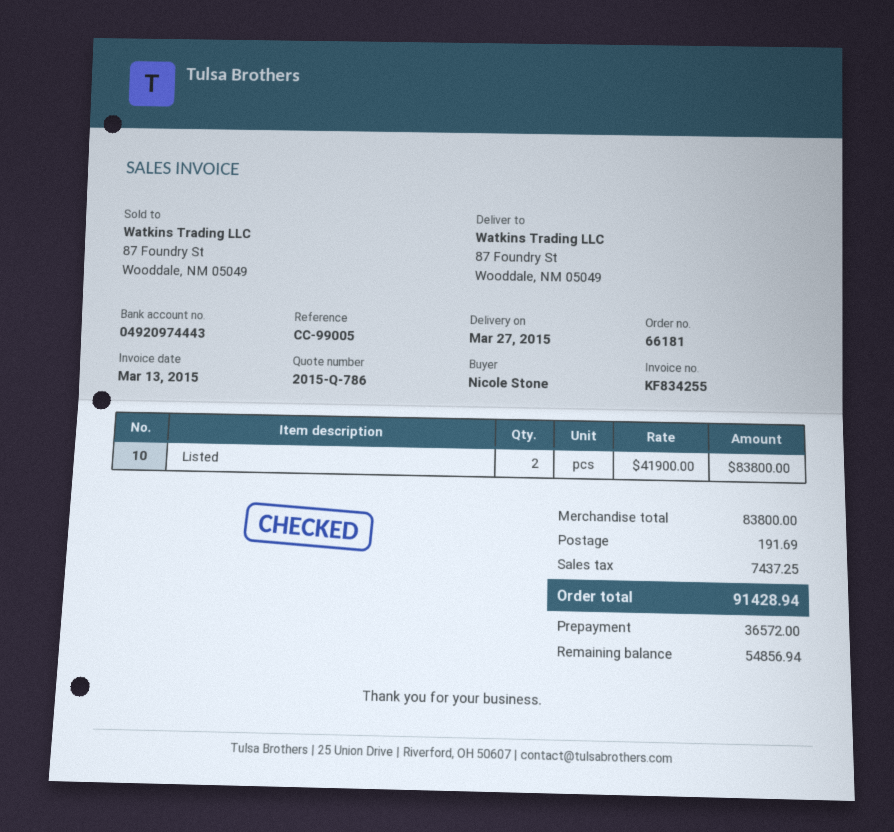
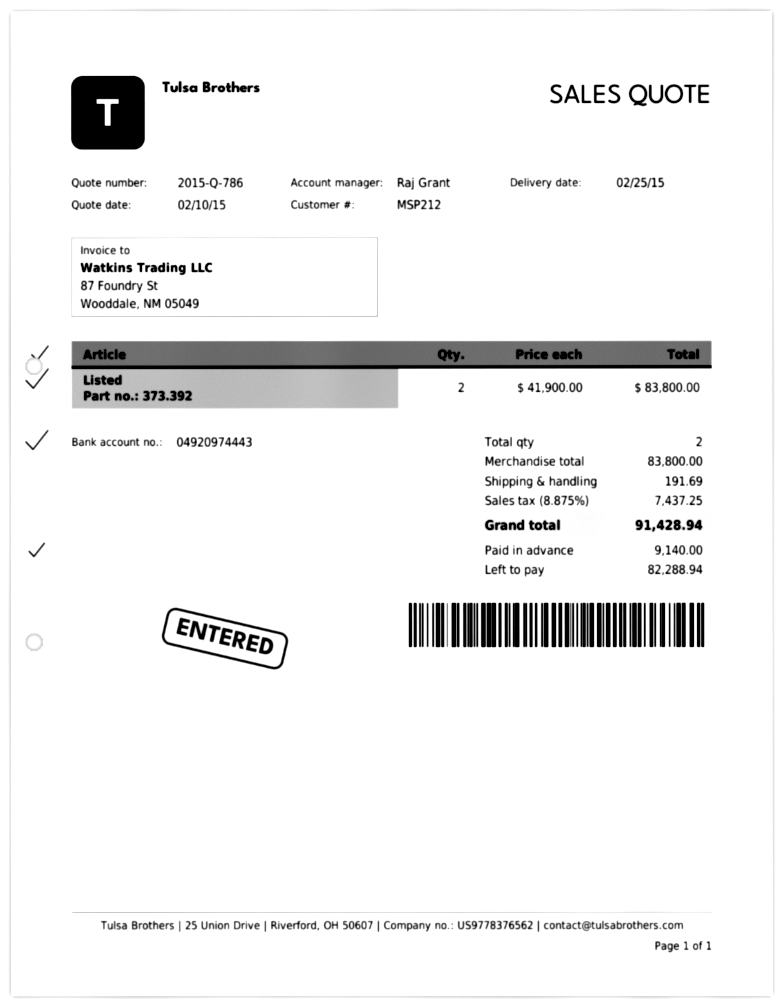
delivery date: 2015-03-27 -> 2015-02-25
deposit: 36572.00 -> 9140.00
balance: 54856.94 -> 82288.94

